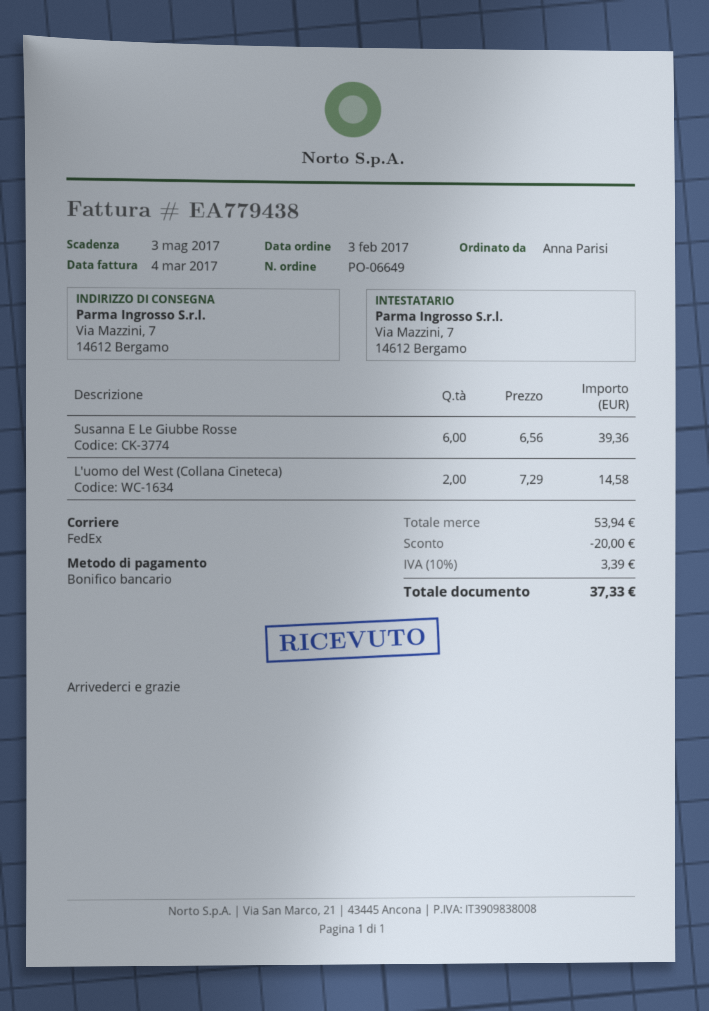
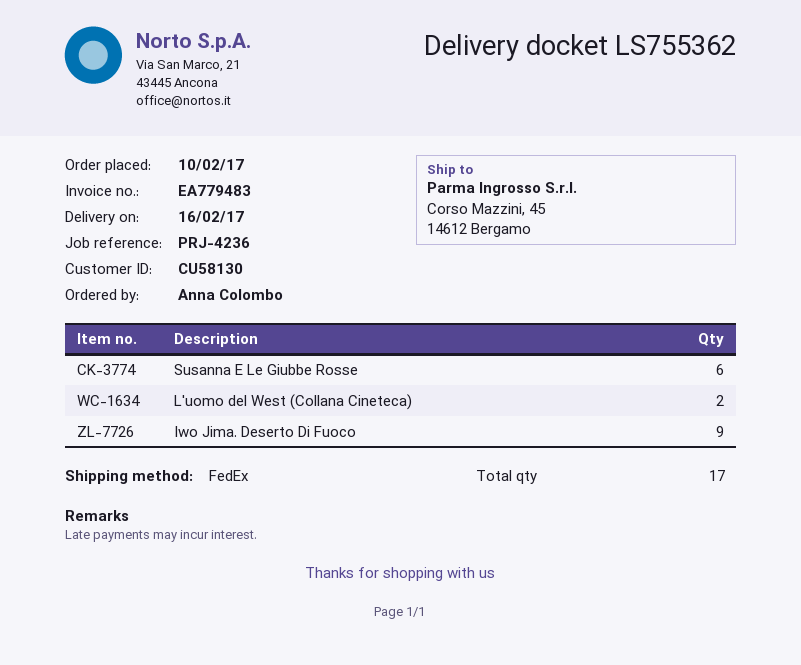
order date: 2017-02-03 -> 2017-02-10
invoice number: EA779438 -> EA779483
ordered by: Anna Parisi -> Anna Colombo
ship to: Via Mazzini, 7, 14612 Bergamo -> Corso Mazzini, 45, 14612 Bergamo
Iwo Jima. Deserto Di Fuoco: none -> 9

